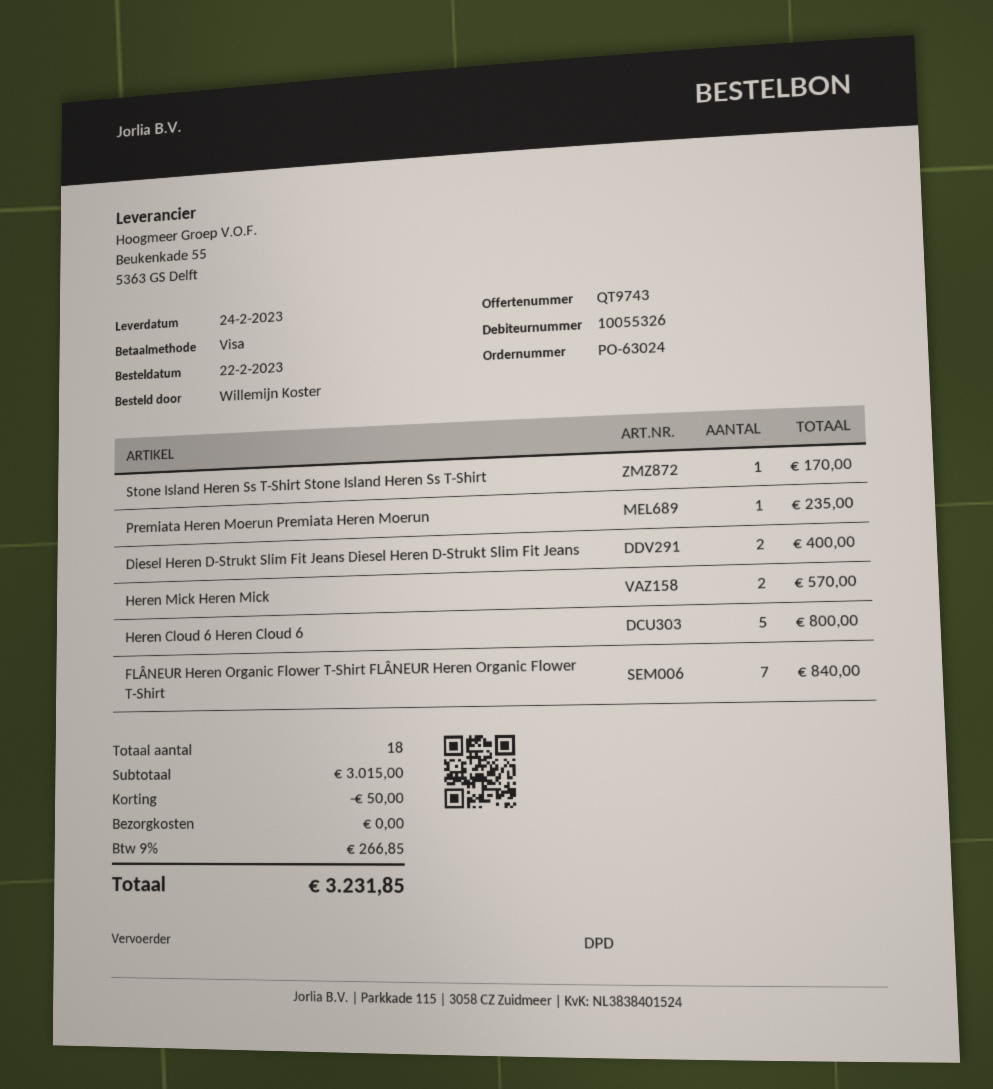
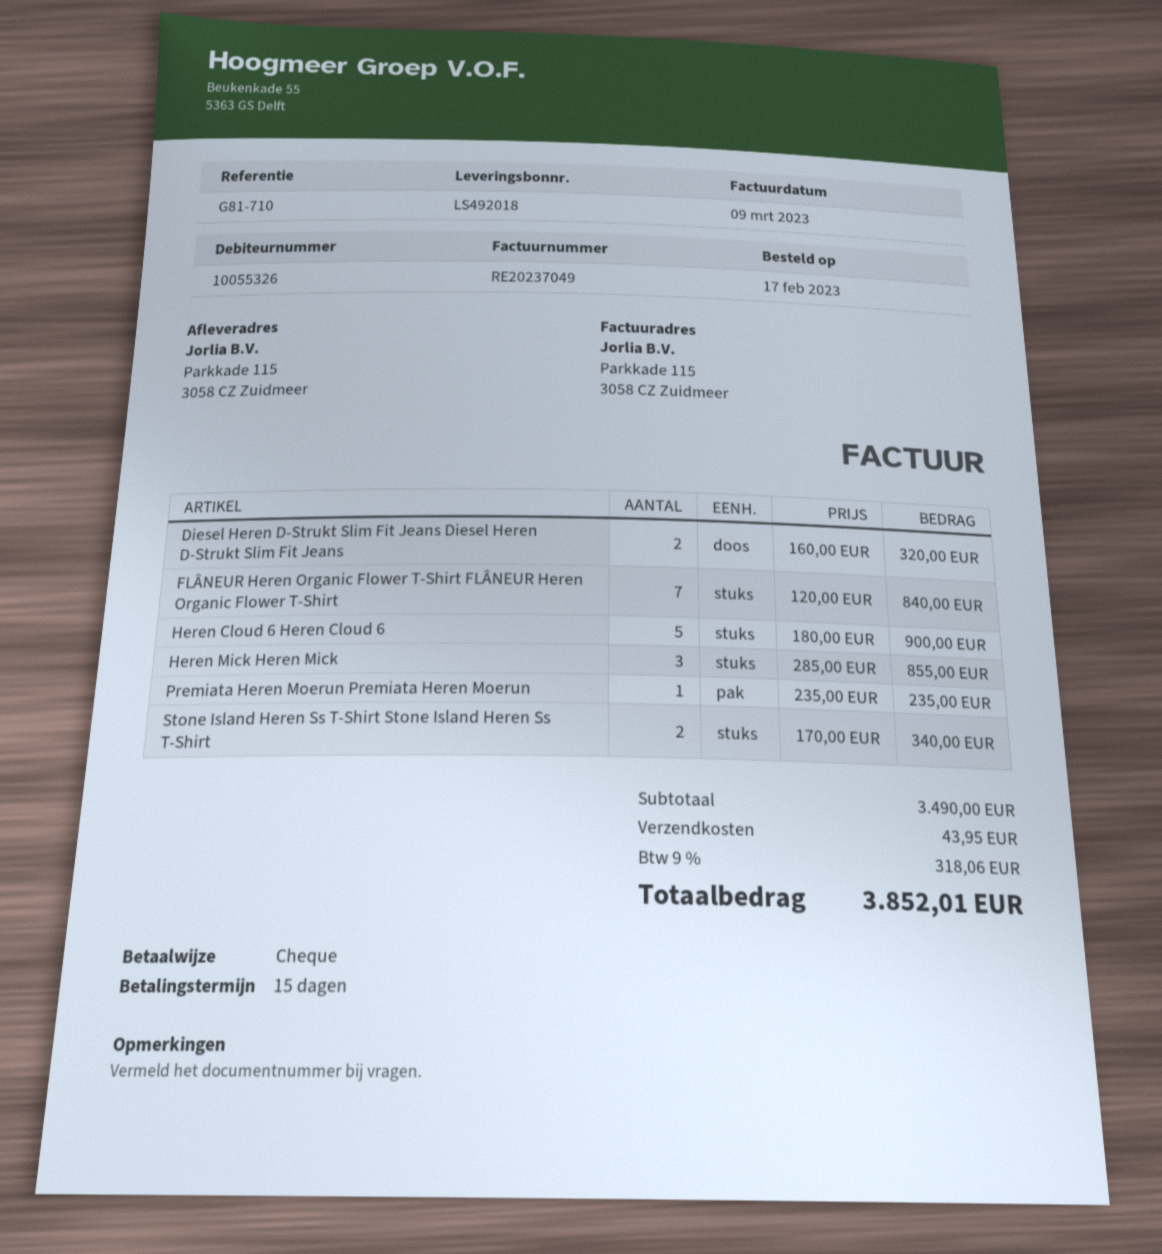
order date: 2023-02-22 -> 2023-02-17
payment method: Visa -> cheque
Stone Island Heren Ss T-Shirt Stone Island Heren Ss T-Shirt: 1 for 170.00 -> 2 for 340.00
Diesel Heren D-Strukt Slim Fit Jeans Diesel Heren D-Strukt Slim Fit Jeans: 2 for 400.00 -> 2 for 320.00
Heren Mick Heren Mick: 2 for 570.00 -> 3 for 855.00
Heren Cloud 6 Heren Cloud 6: 5 for 800.00 -> 5 for 900.00
subtotal: 3015.00 -> 3490.00
discount: 50.00 -> none
shipping: 0.00 -> 43.95
tax: 9% = 266.85 -> 9% = 318.06
total: 3231.85 -> 3852.01

